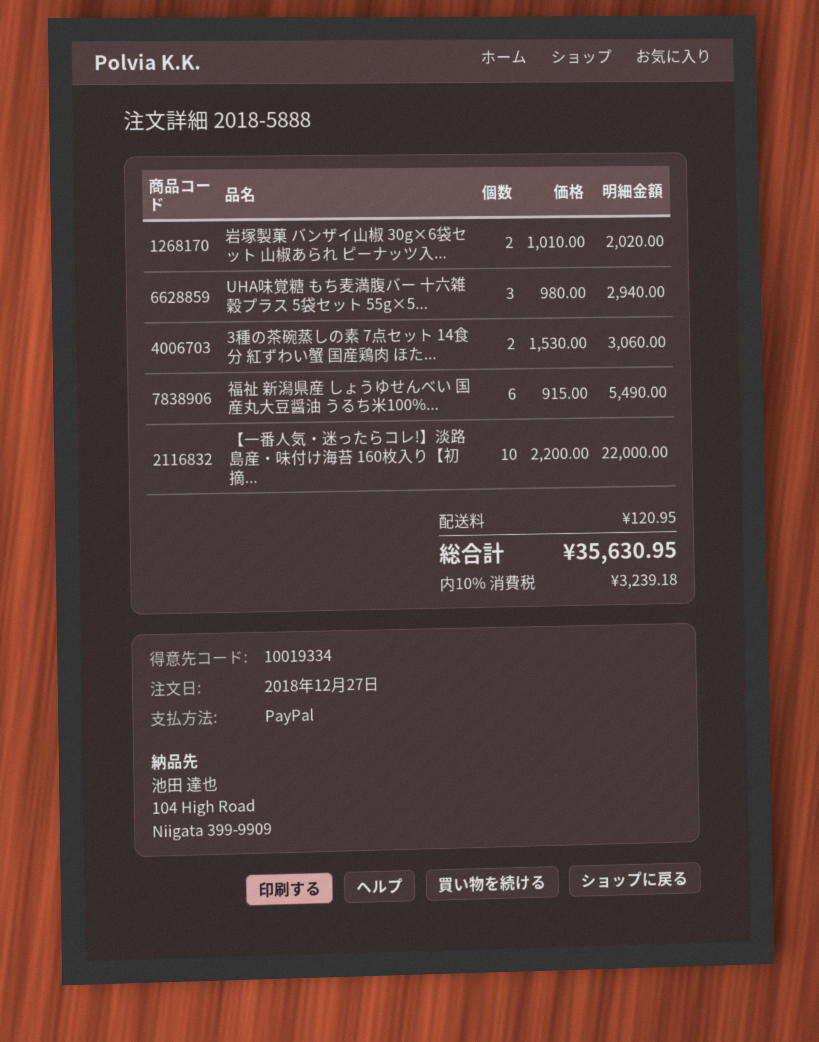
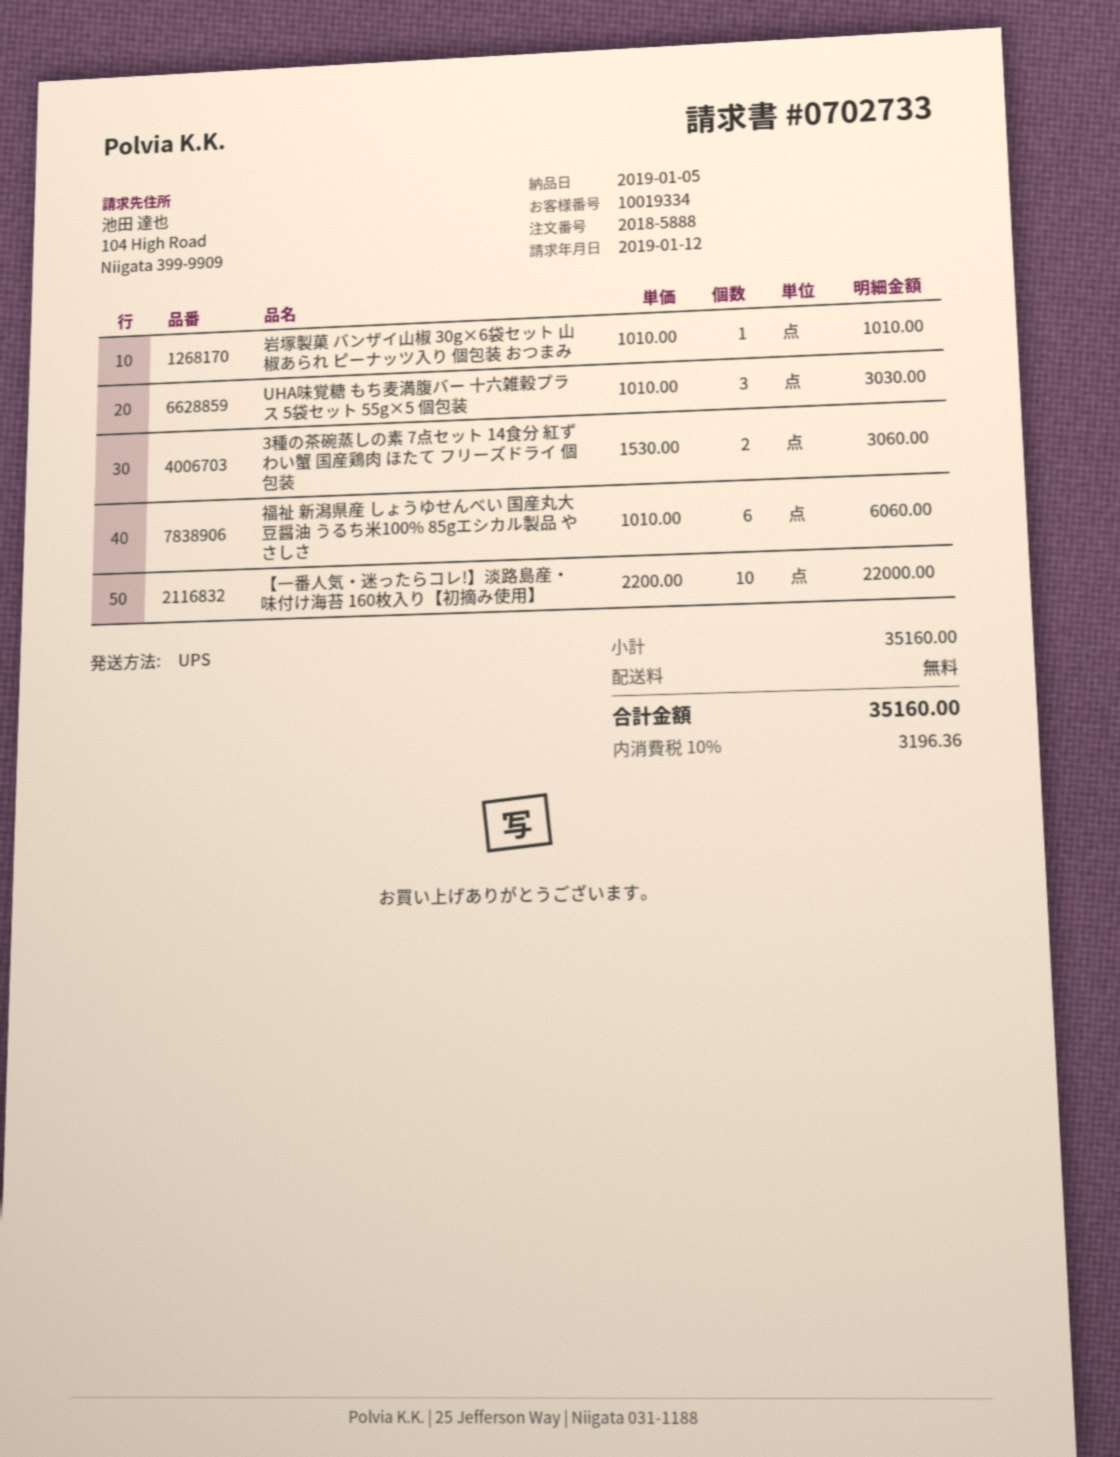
岩塚製菓 バンザイ山椒 30g×6袋セット 山椒あられ ピーナッツ入...: 2 x 1010.00 = 2020.00 -> 1 x 1010.00 = 1010.00
UHA味覚糖 もち麦満腹バー 十六雑穀プラス 5袋セット 55g×5...: 3 x 980.00 = 2940.00 -> 3 x 1010.00 = 3030.00
福祉 新潟県産 しょうゆせんべい 国産丸大豆醤油 うるち米100%...: 6 x 915.00 = 5490.00 -> 6 x 1010.00 = 6060.00
shipping: 120.95 -> 0.00
tax: 10% = 3239.18 -> 10% = 3196.36
total: 35630.95 -> 35160.00

